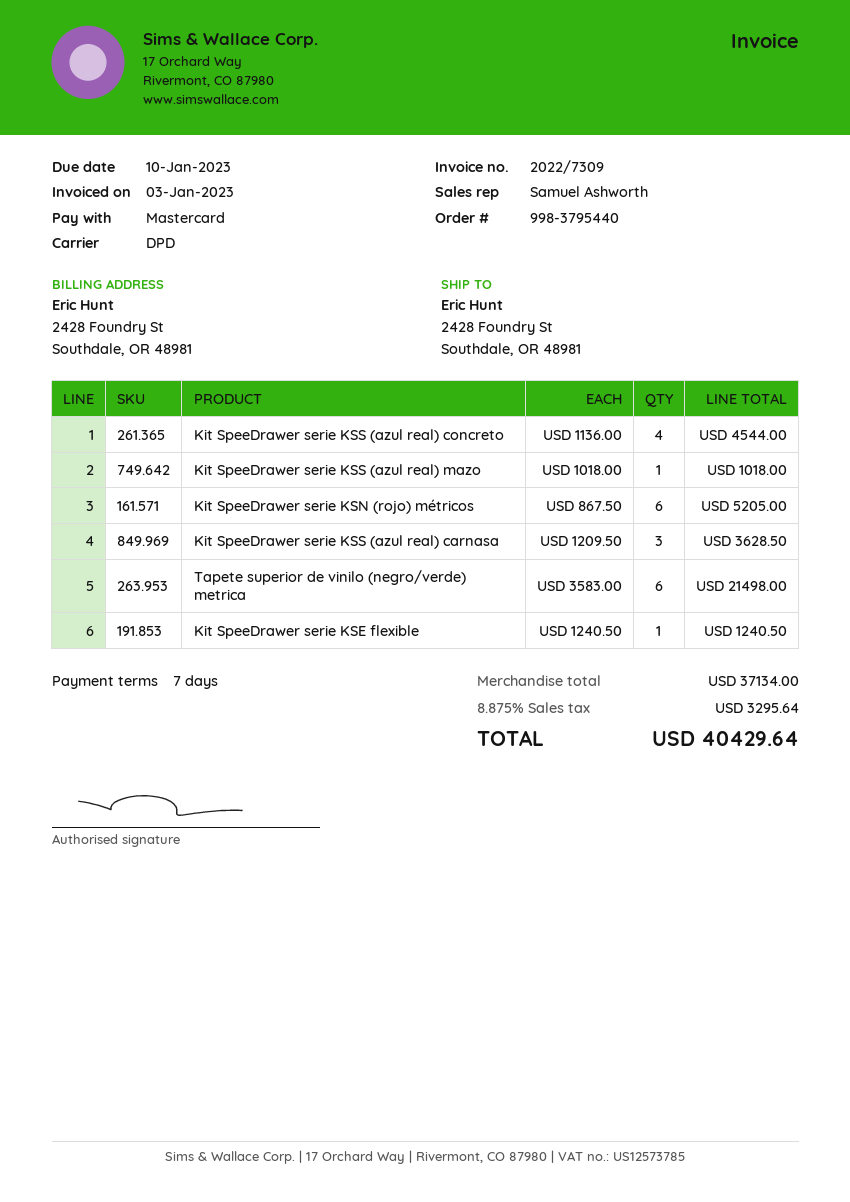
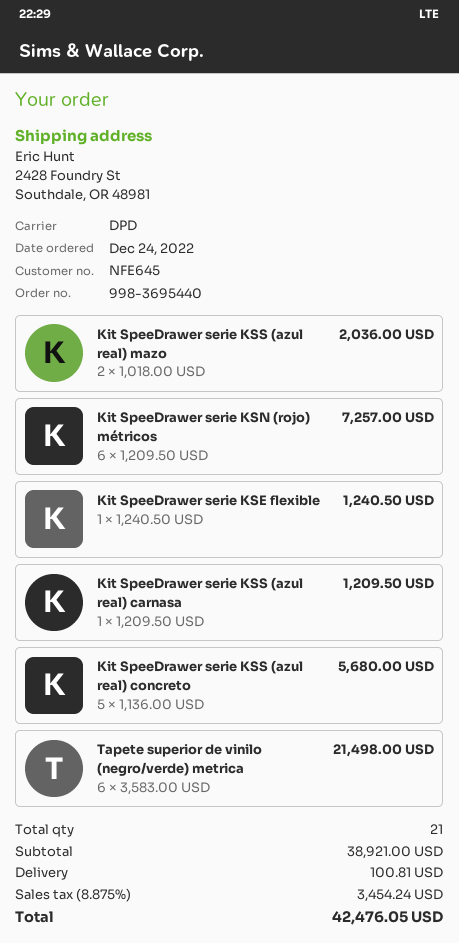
order number: 998-3795440 -> 998-3695440
Kit SpeeDrawer serie KSS (azul real) concreto: 4 x 1136.00 = 4544.00 -> 5 x 1136.00 = 5680.00
Kit SpeeDrawer serie KSS (azul real) mazo: 1 x 1018.00 = 1018.00 -> 2 x 1018.00 = 2036.00
Kit SpeeDrawer serie KSN (rojo) métricos: 6 x 867.50 = 5205.00 -> 6 x 1209.50 = 7257.00
Kit SpeeDrawer serie KSS (azul real) carnasa: 3 x 1209.50 = 3628.50 -> 1 x 1209.50 = 1209.50
subtotal: 37134.00 -> 38921.00
shipping: none -> 100.81
tax: 8.875% = 3295.64 -> 8.875% = 3454.24
total: 40429.64 -> 42476.05

